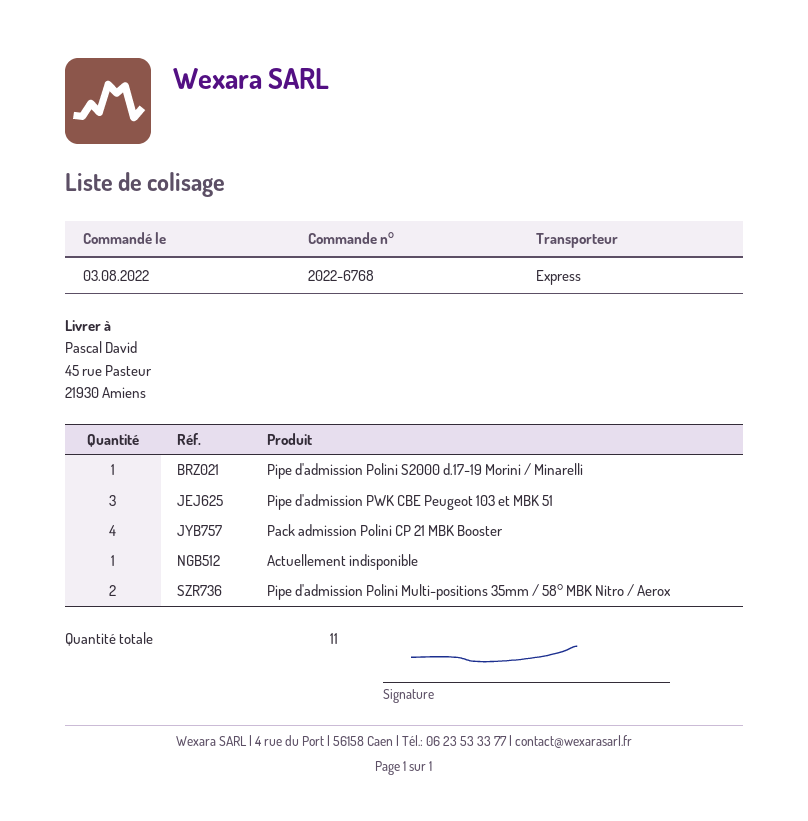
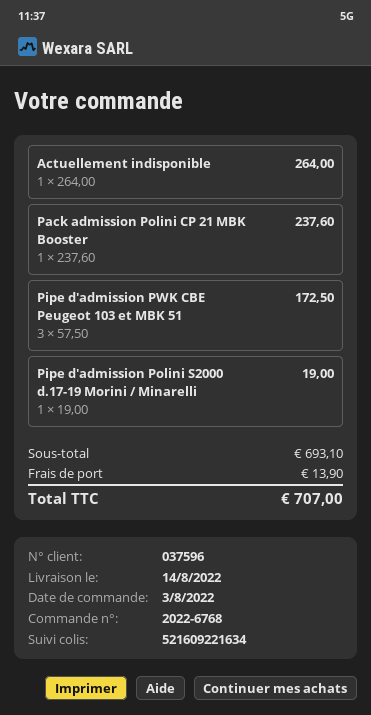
Pack admission Polini CP 21 MBK Booster: 4 -> 1
Pipe d'admission Polini Multi-positions 35mm / 58° MBK Nitro / Aerox: 2 -> none

